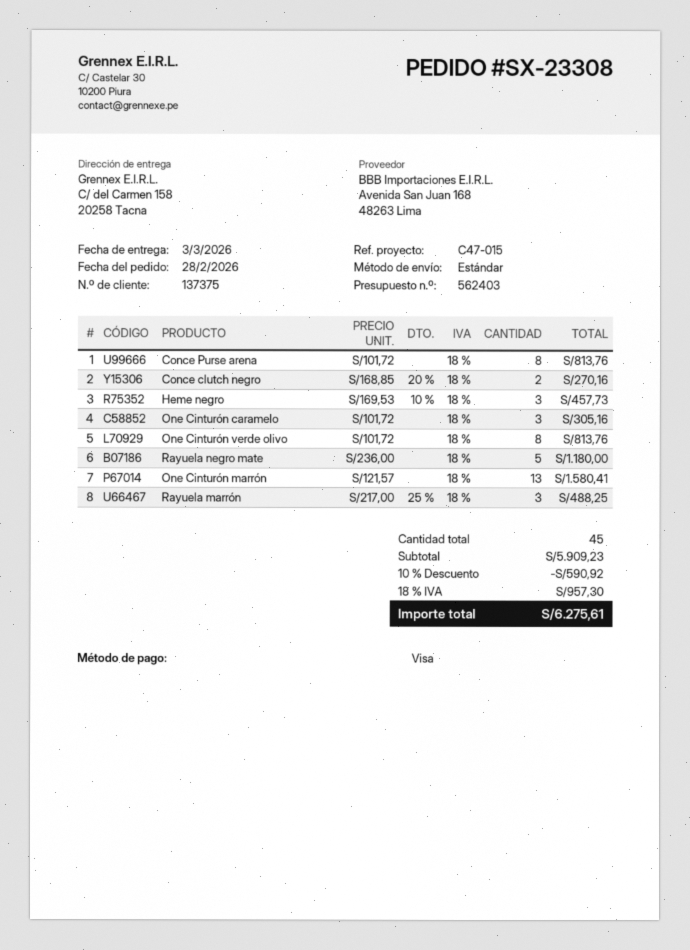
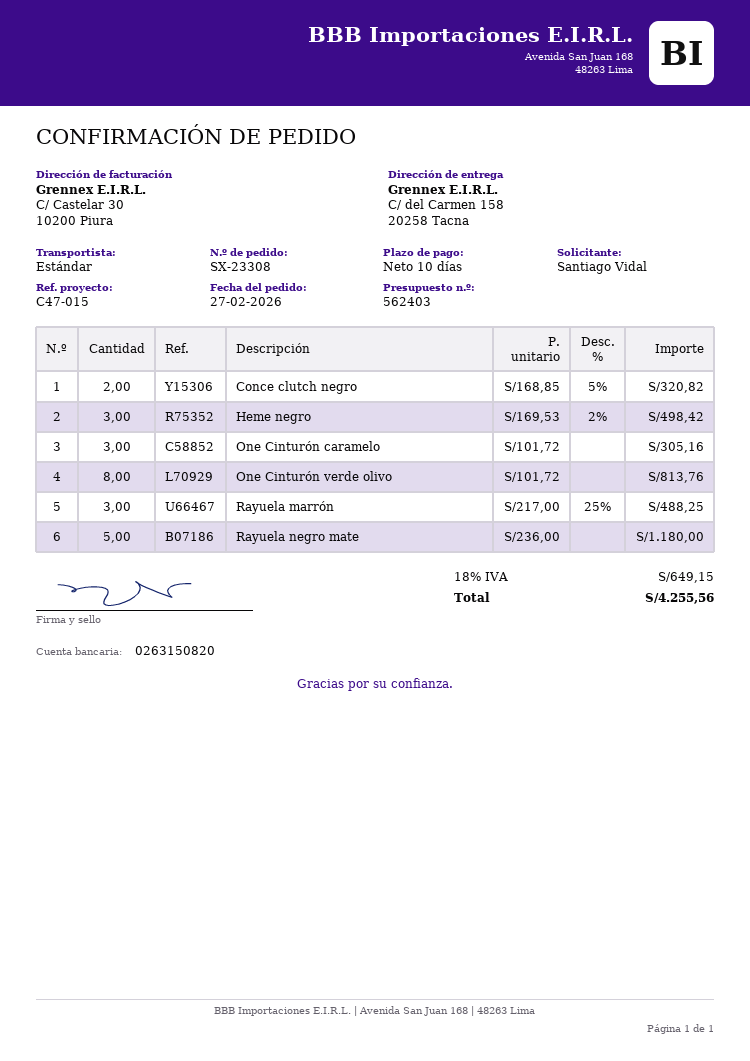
order date: 2026-02-28 -> 2026-02-27
Conce Purse arena: 8 x 101.72 = 813.76 -> none
Conce clutch negro: 2 x 168.85 - 20% = 270.16 -> 2 x 168.85 - 5% = 320.82
Heme negro: 3 x 169.53 - 10% = 457.73 -> 3 x 169.53 - 2% = 498.42
One Cinturón marrón: 13 x 121.57 = 1580.41 -> none
discount: 10% = 590.92 -> none
tax: 18% = 957.30 -> 18% = 649.15
total: 6275.61 -> 4255.56

